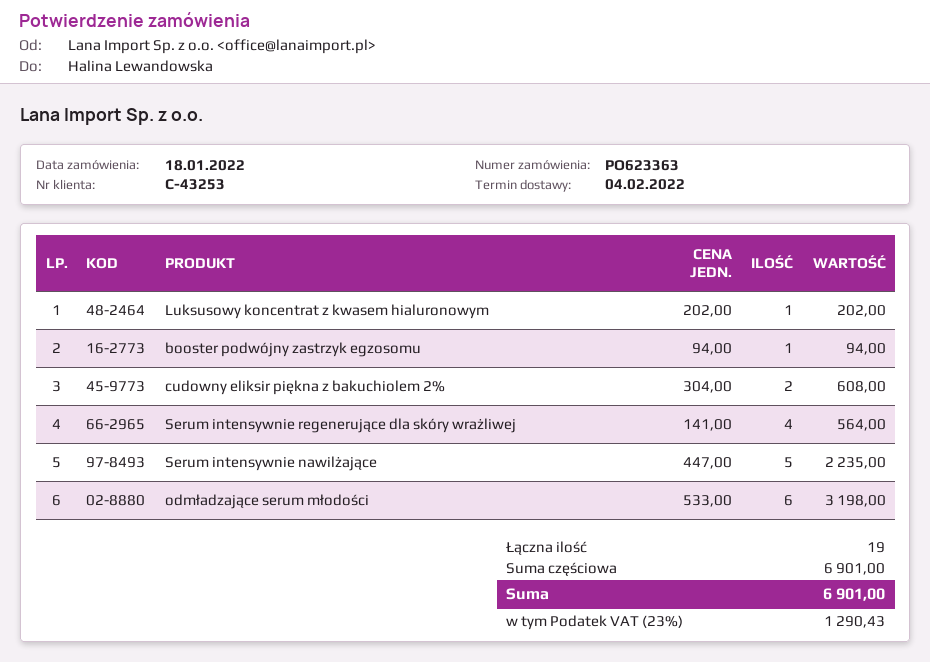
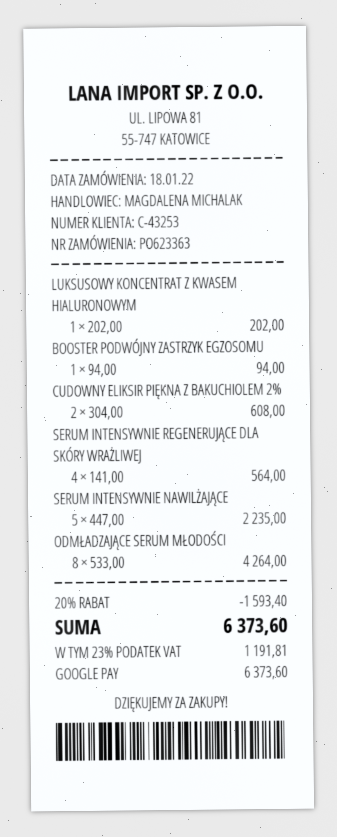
odmładzające serum młodości: 6 x 533.00 = 3198.00 -> 8 x 533.00 = 4264.00
discount: none -> 20% = 1593.40
tax: 23% = 1290.43 -> 23% = 1191.81
total: 6901.00 -> 6373.60

